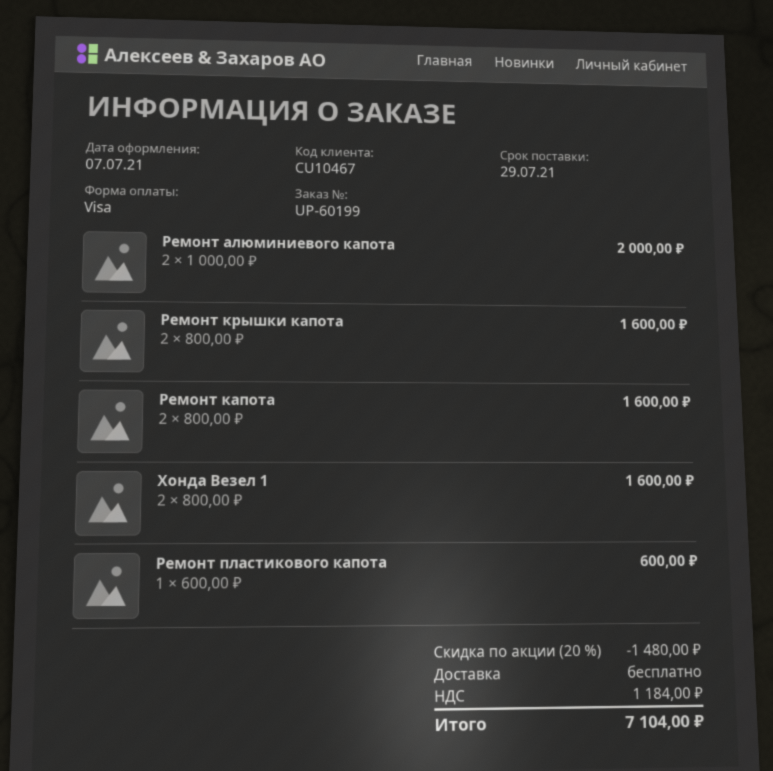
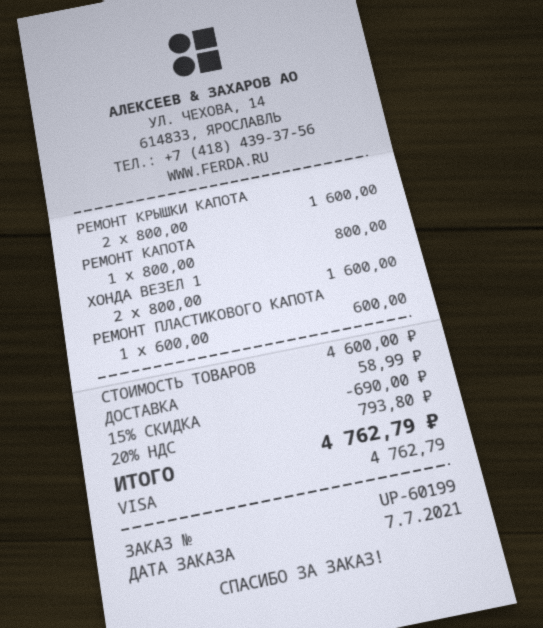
Ремонт алюминиевого капота: 2 x 1000.00 = 2000.00 -> none
Ремонт капота: 2 x 800.00 = 1600.00 -> 1 x 800.00 = 800.00
discount: 20% = 1480.00 -> 15% = 690.00
shipping: 0.00 -> 58.99
tax: 1184.00 -> 793.80
total: 7104.00 -> 4762.79

